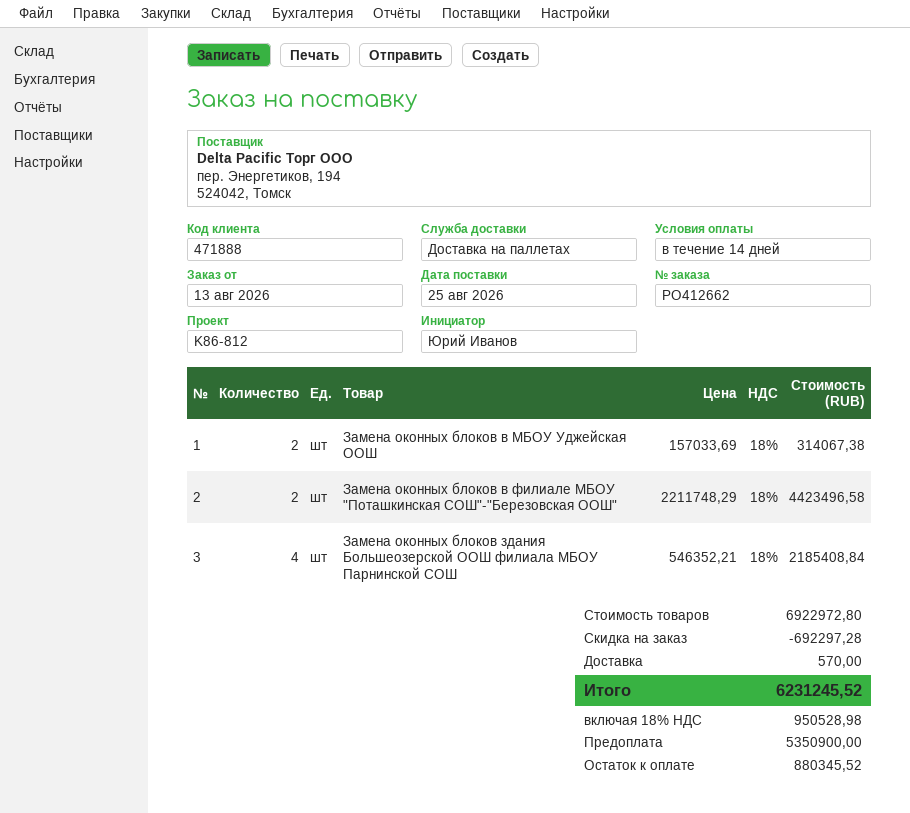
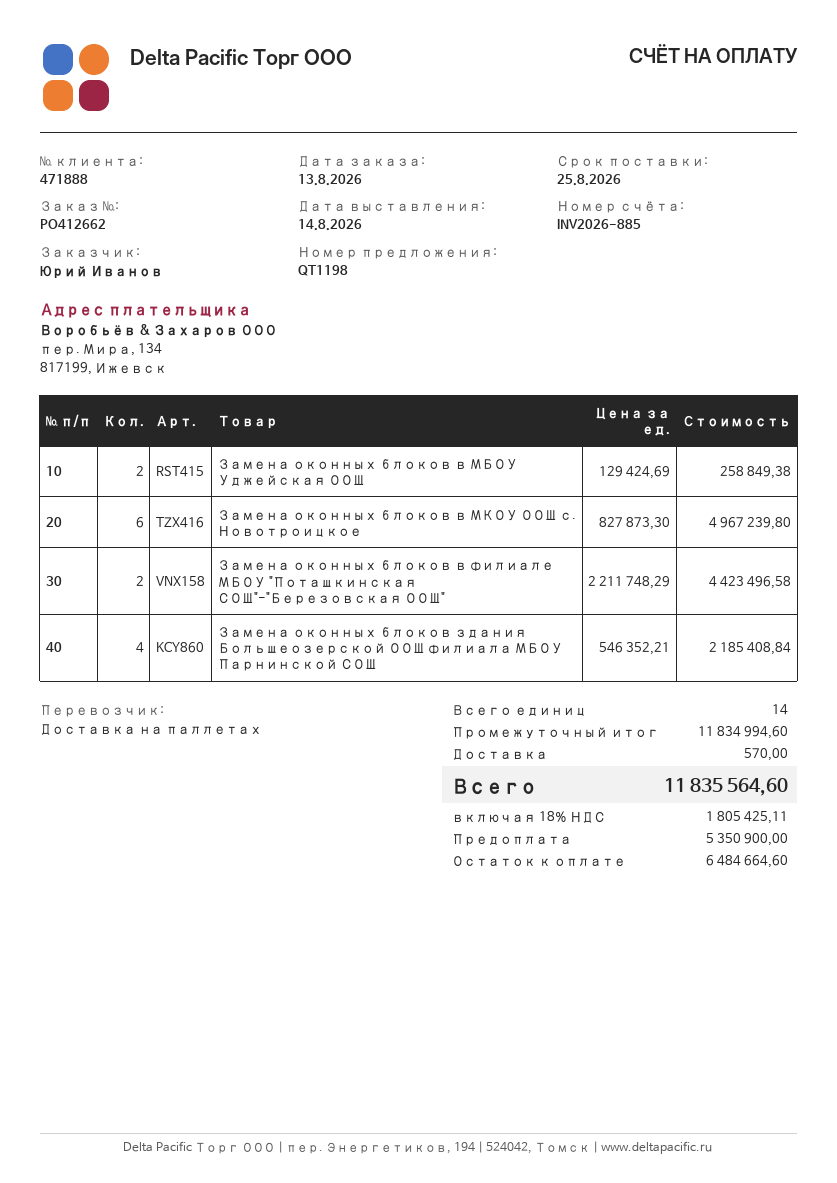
Замена оконных блоков в МБОУ Уджейская ООШ: 2 x 157033.69 = 314067.38 -> 2 x 129424.69 = 258849.38
Замена оконных блоков в МКОУ ООШ с. Новотроицкое: none -> 6 x 827873.30 = 4967239.80
subtotal: 6922972.80 -> 11834994.60
discount: 692297.28 -> none
tax: 18% = 950528.98 -> 18% = 1805425.11
total: 6231245.52 -> 11835564.60
balance: 880345.52 -> 6484664.60

